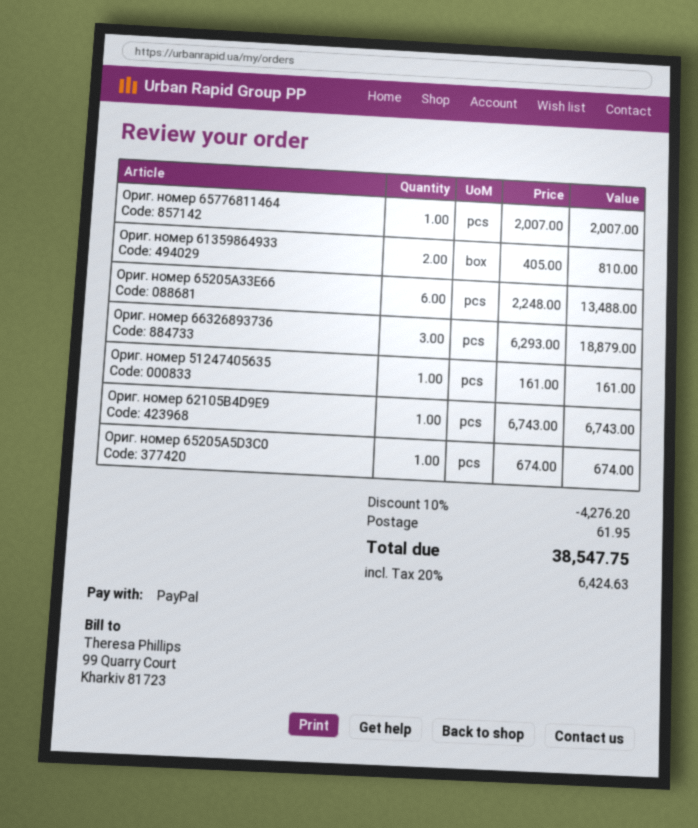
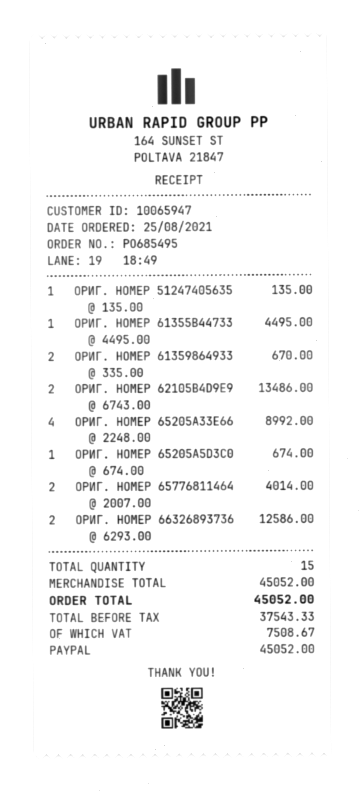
Ориг. номер 65776811464: 1 x 2007.00 = 2007.00 -> 2 x 2007.00 = 4014.00
Ориг. номер 61359864933: 2 x 405.00 = 810.00 -> 2 x 335.00 = 670.00
Ориг. номер 65205A33E66: 6 x 2248.00 = 13488.00 -> 4 x 2248.00 = 8992.00
Ориг. номер 66326893736: 3 x 6293.00 = 18879.00 -> 2 x 6293.00 = 12586.00
Ориг. номер 51247405635: 1 x 161.00 = 161.00 -> 1 x 135.00 = 135.00
Ориг. номер 62105B4D9E9: 1 x 6743.00 = 6743.00 -> 2 x 6743.00 = 13486.00
ОРИГ. НОМЕР 61355B44733: none -> 1 x 4495.00 = 4495.00
discount: 10% = 4276.20 -> none
shipping: 61.95 -> none
tax: 6424.63 -> 7508.67
total: 38547.75 -> 45052.00

